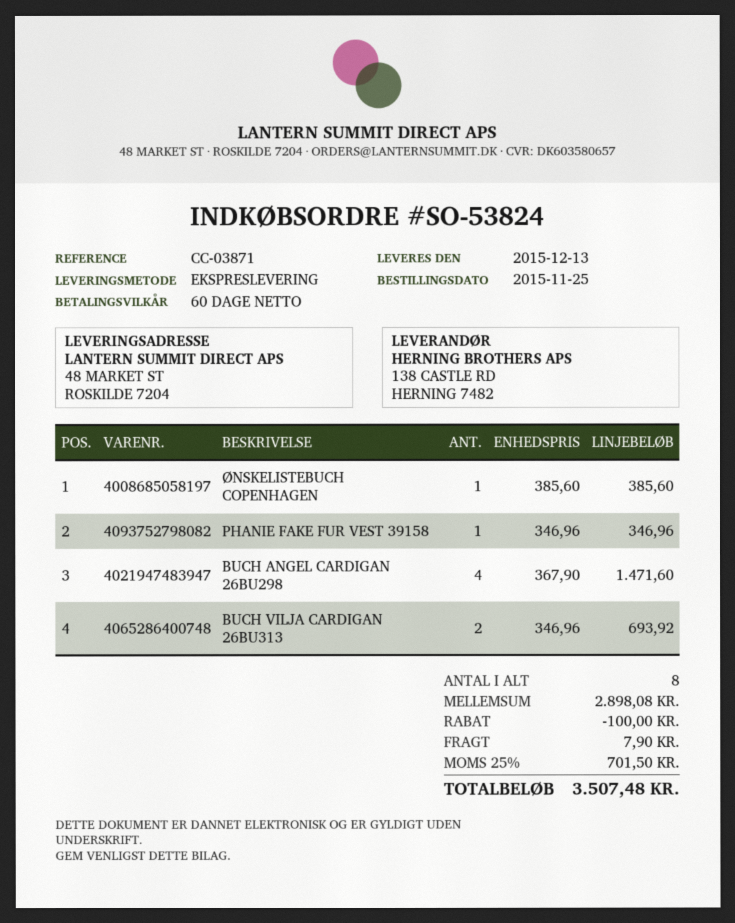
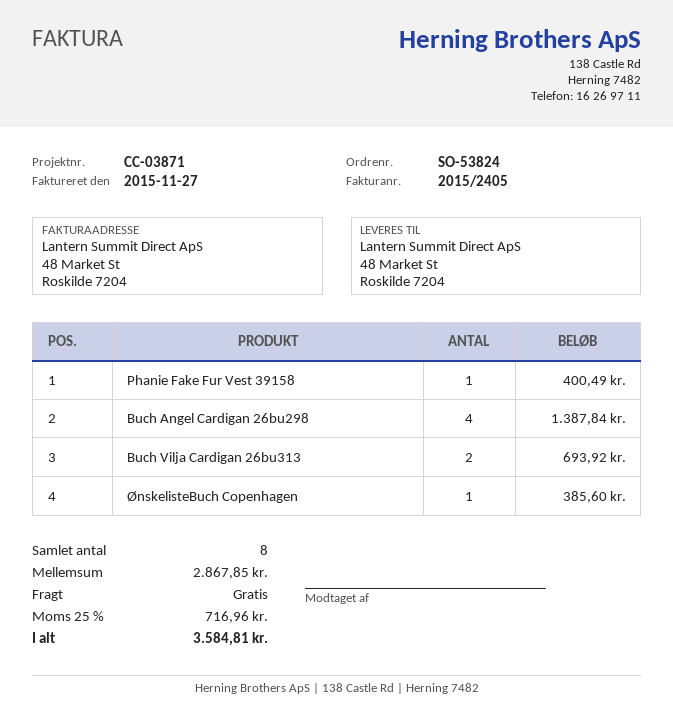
PHANIE FAKE FUR VEST 39158: 1 for 346.96 -> 1 for 400.49
BUCH ANGEL CARDIGAN 26BU298: 4 for 1471.60 -> 4 for 1387.84
subtotal: 2898.08 -> 2867.85
discount: 100.00 -> none
shipping: 7.90 -> 0.00
tax: 25% = 701.50 -> 25% = 716.96
total: 3507.48 -> 3584.81

